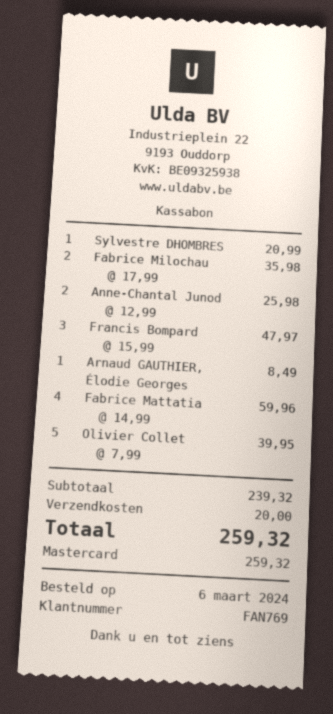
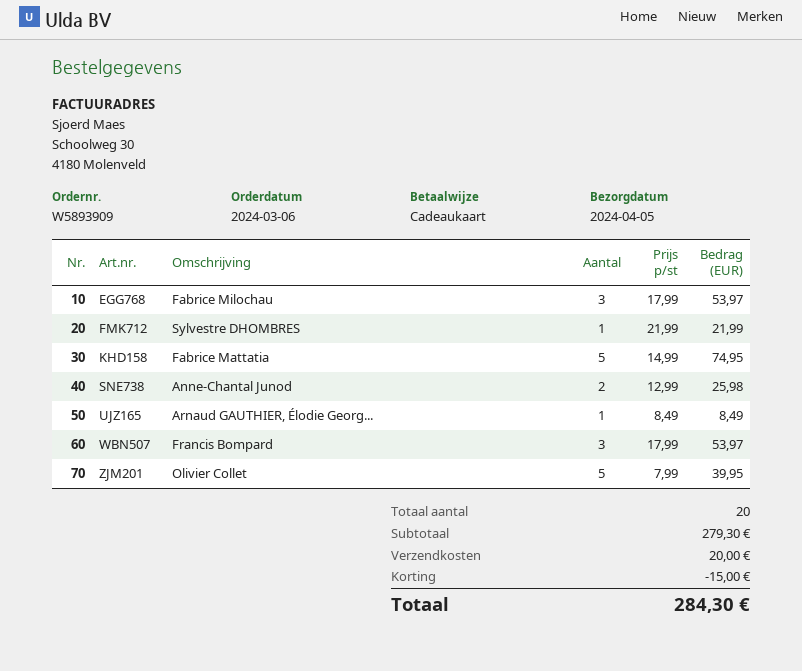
payment method: Mastercard -> gift card
Sylvestre DHOMBRES: 1 x 20.99 = 20.99 -> 1 x 21.99 = 21.99
Fabrice Milochau: 2 x 17.99 = 35.98 -> 3 x 17.99 = 53.97
Francis Bompard: 3 x 15.99 = 47.97 -> 3 x 17.99 = 53.97
Fabrice Mattatia: 4 x 14.99 = 59.96 -> 5 x 14.99 = 74.95
subtotal: 239.32 -> 279.30
discount: none -> 15.00
total: 259.32 -> 284.30

